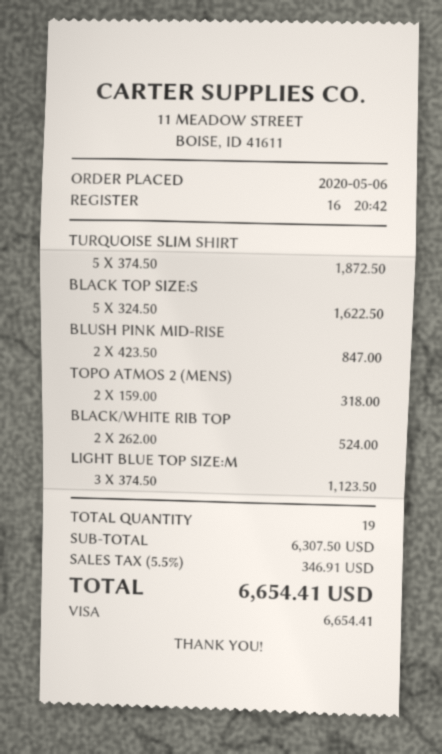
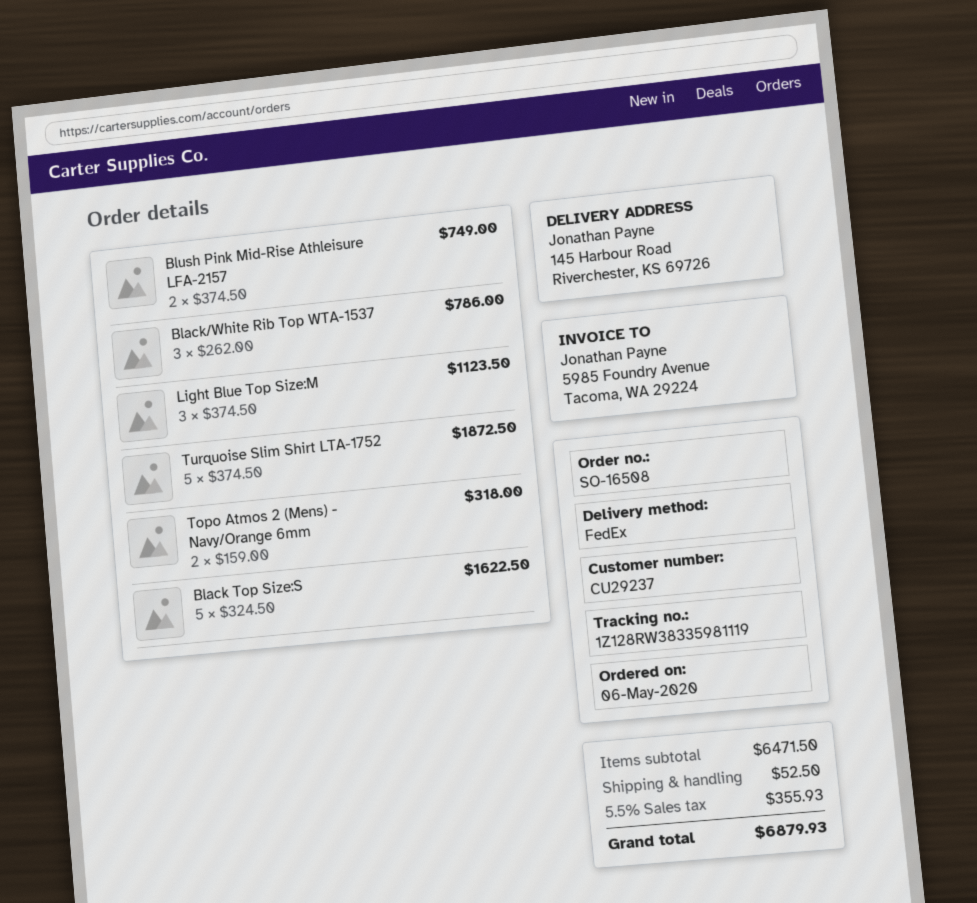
BLUSH PINK MID-RISE: 2 x 423.50 = 847.00 -> 2 x 374.50 = 749.00
BLACK/WHITE RIB TOP: 2 x 262.00 = 524.00 -> 3 x 262.00 = 786.00
subtotal: 6307.50 -> 6471.50
shipping: none -> 52.50
tax: 5.5% = 346.91 -> 5.5% = 355.93
total: 6654.41 -> 6879.93

